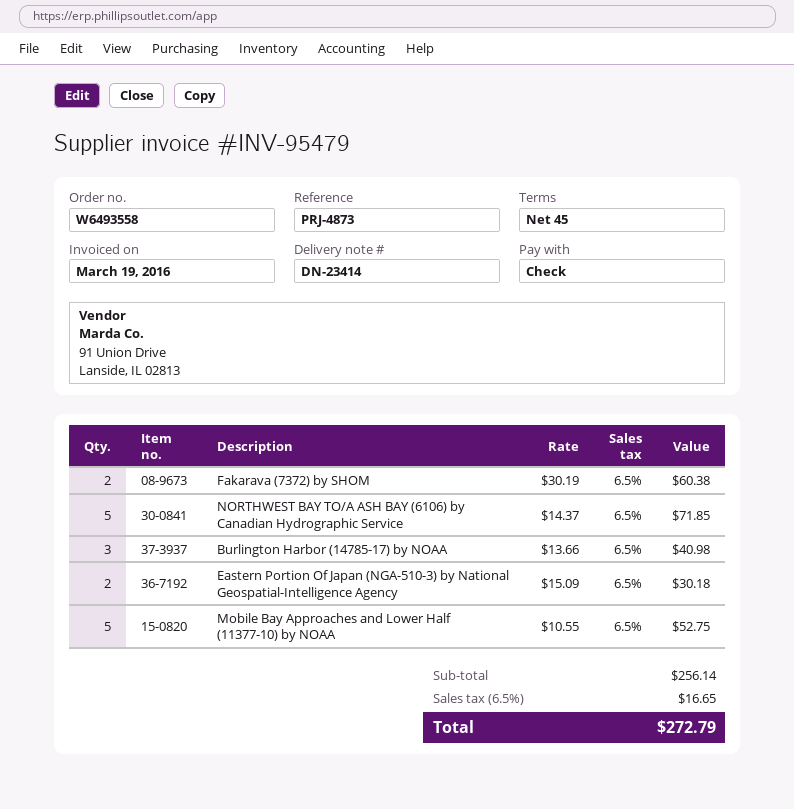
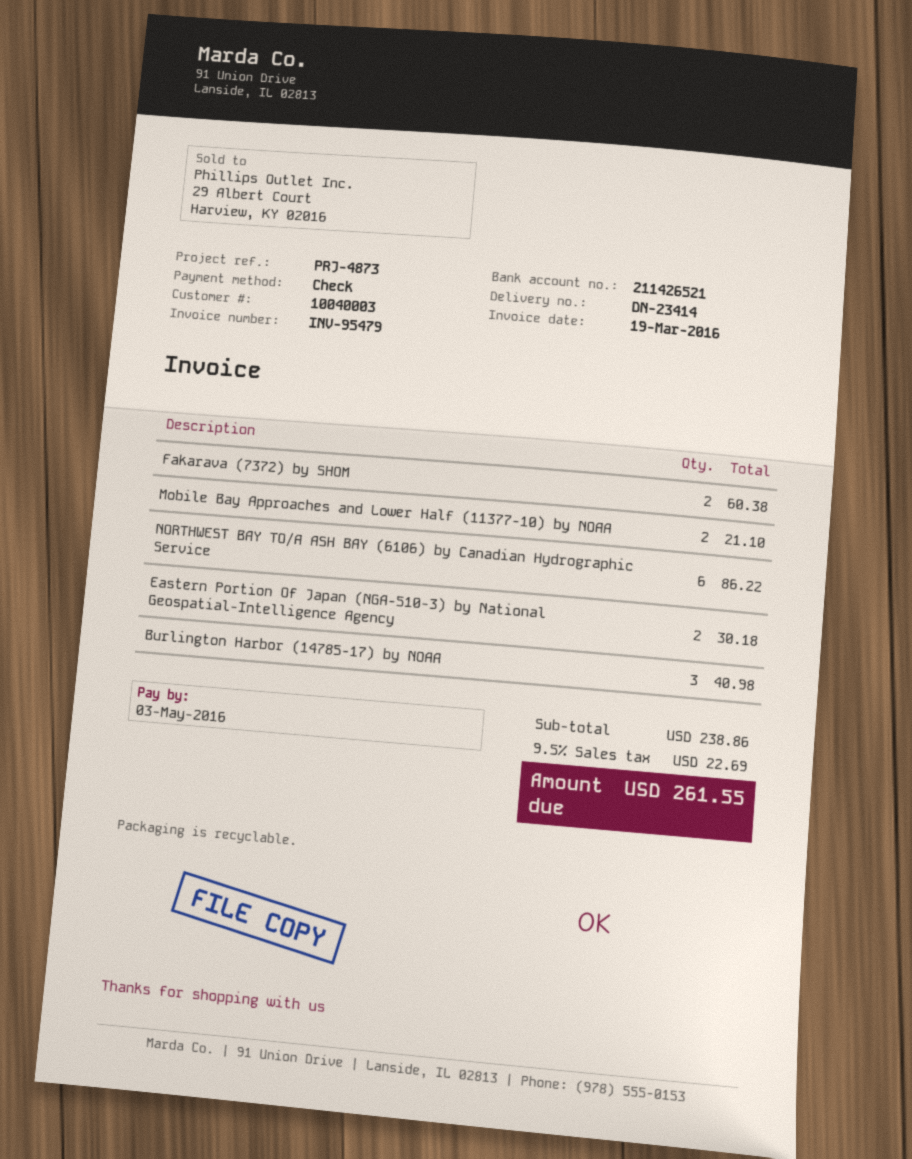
NORTHWEST BAY TO/A ASH BAY (6106) by Canadian Hydrographic Service: 5 for 71.85 -> 6 for 86.22
Mobile Bay Approaches and Lower Half (11377-10) by NOAA: 5 for 52.75 -> 2 for 21.10
subtotal: 256.14 -> 238.86
tax: 6.5% = 16.65 -> 9.5% = 22.69
total: 272.79 -> 261.55

